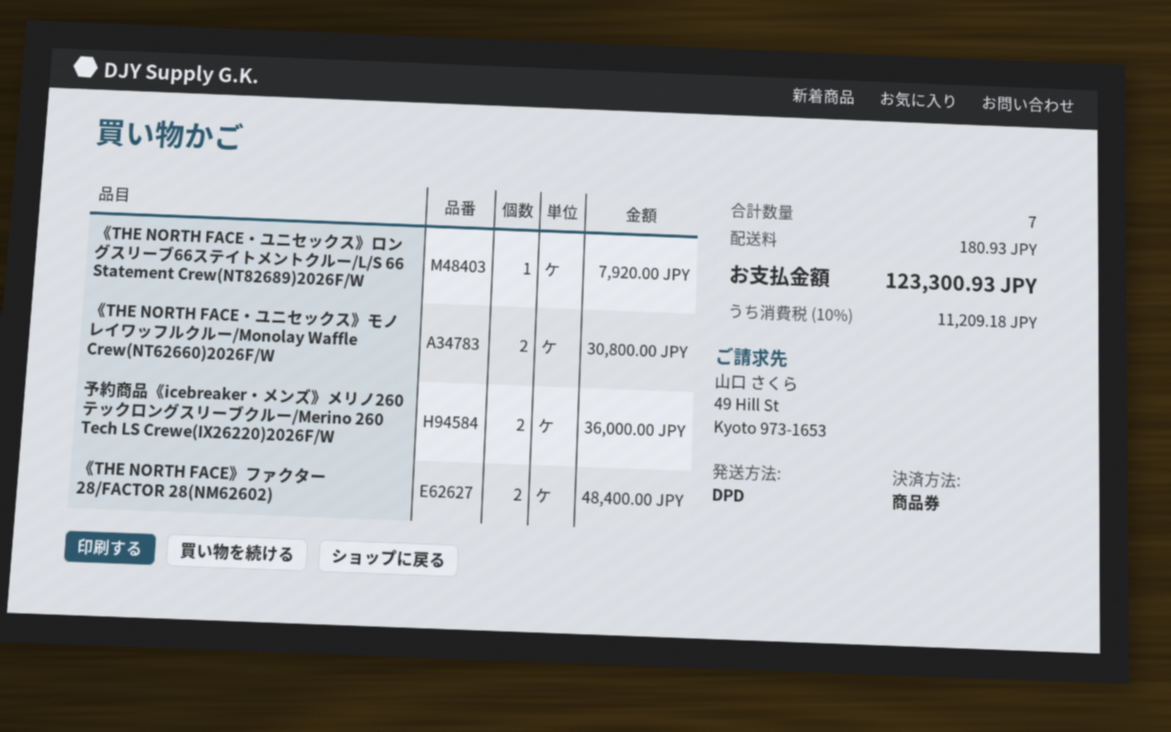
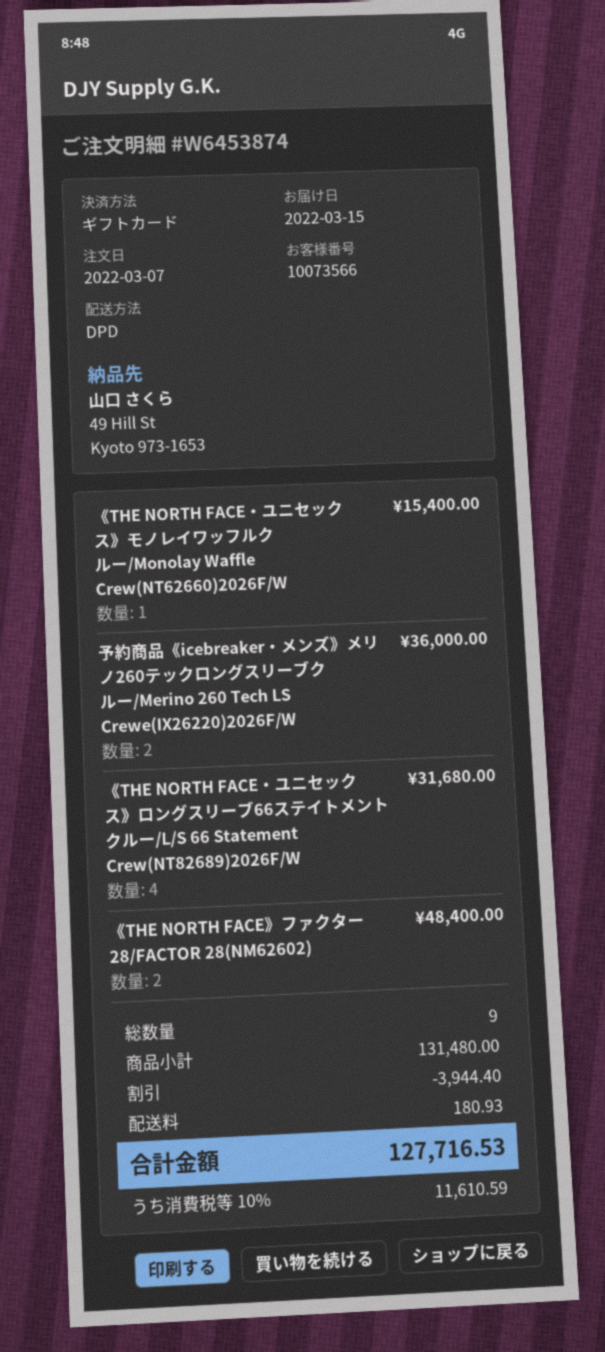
《THE NORTH FACE・ユニセックス》ロングスリーブ66ステイトメントクルー/L/S 66 Statement Crew(NT82689)2026F/W: 1 for 7920.00 -> 4 for 31680.00
《THE NORTH FACE・ユニセックス》モノレイワッフルクルー/Monolay Waffle Crew(NT62660)2026F/W: 2 for 30800.00 -> 1 for 15400.00
total quantity: 7 -> 9
discount: none -> 3944.40
tax: 10% = 11209.18 -> 10% = 11610.59
total: 123300.93 -> 127716.53

